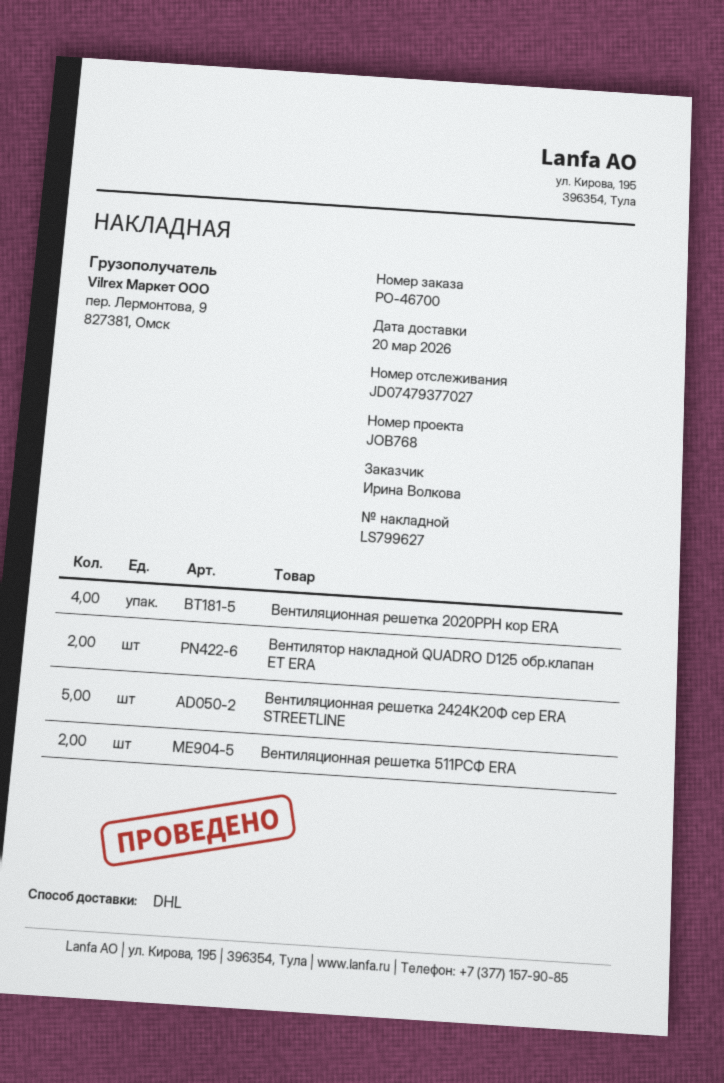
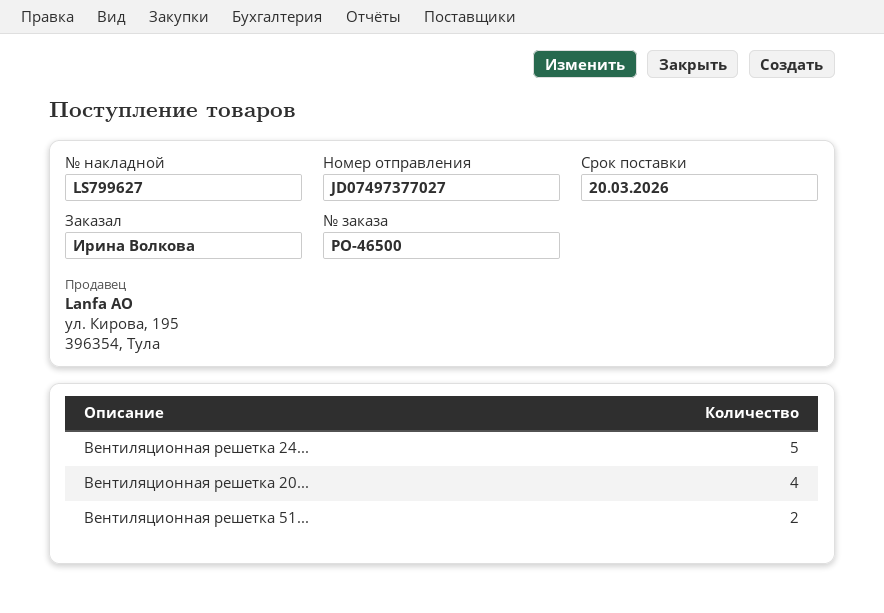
order number: PO-46700 -> PO-46500
tracking number: JD07479377027 -> JD07497377027
Вентилятор накладной QUADRO D125 обр.клапан ET ERA: 2 -> none

